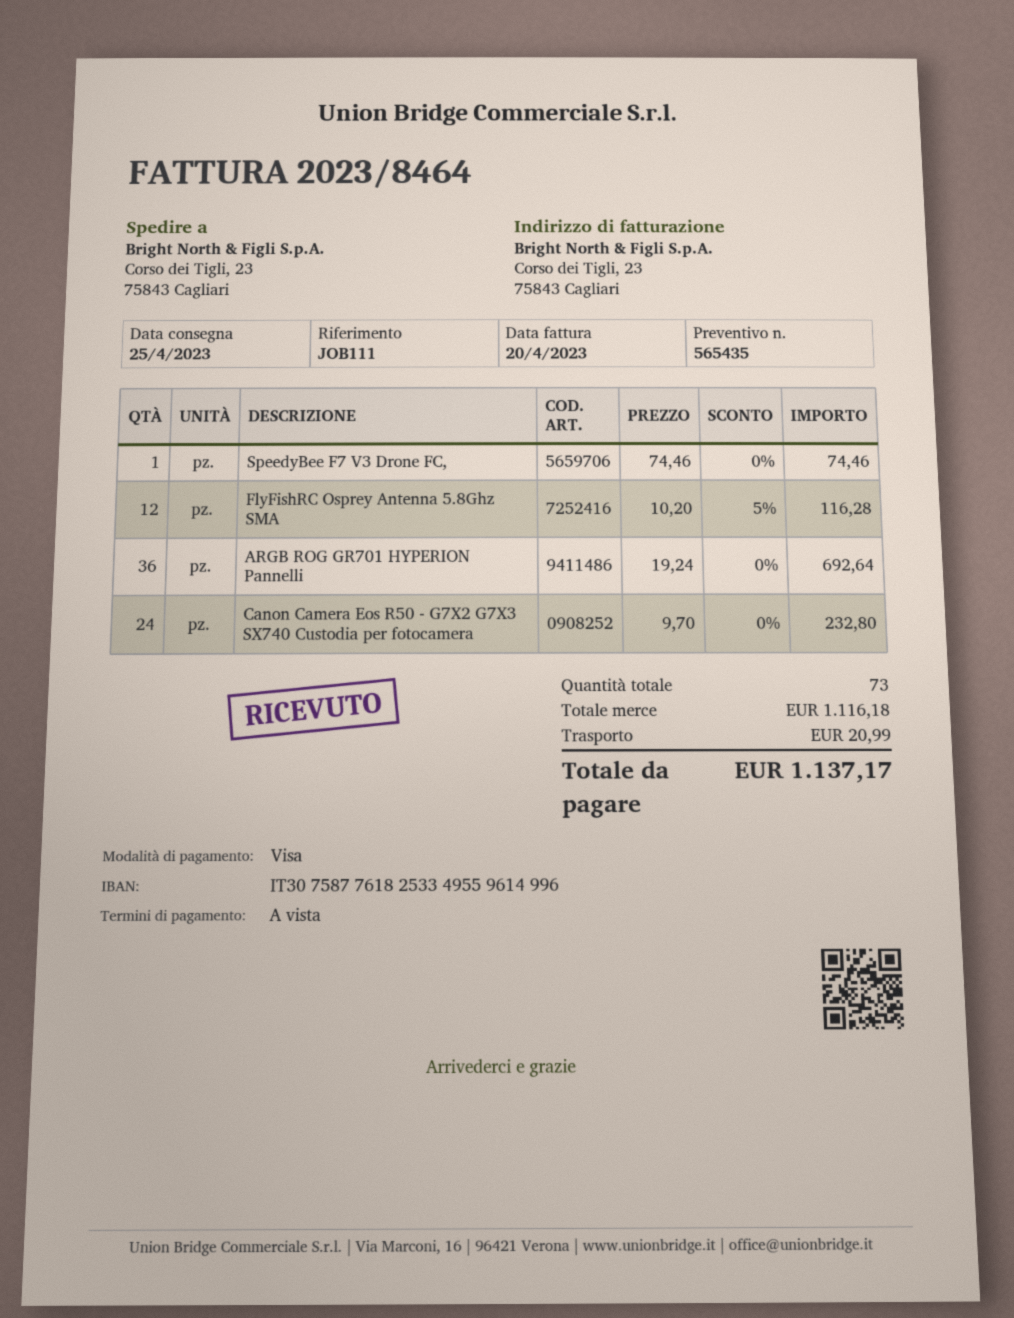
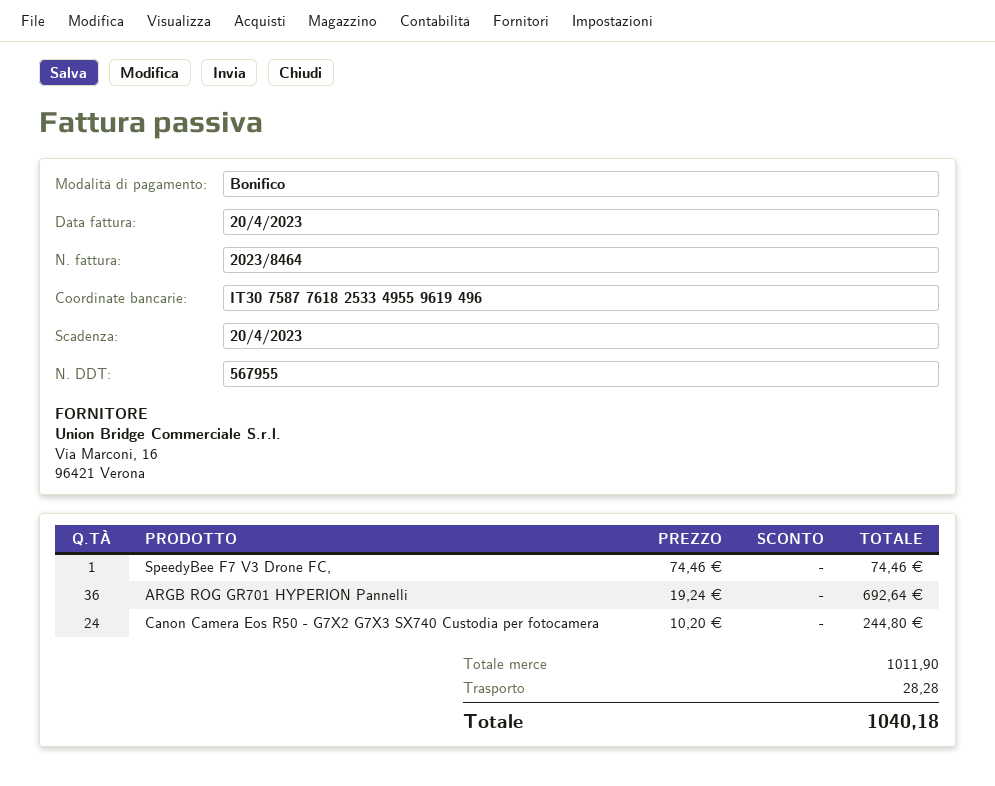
payment method: Visa -> bank transfer
bank account: IT3075877618253349559614996 -> IT3075877618253349559619496
FlyFishRC Osprey Antenna 5.8Ghz SMA: 12 x 10.20 - 5% = 116.28 -> none
Canon Camera Eos R50 - G7X2 G7X3 SX740 Custodia per fotocamera: 24 x 9.70 = 232.80 -> 24 x 10.20 = 244.80
subtotal: 1116.18 -> 1011.90
shipping: 20.99 -> 28.28
total: 1137.17 -> 1040.18

